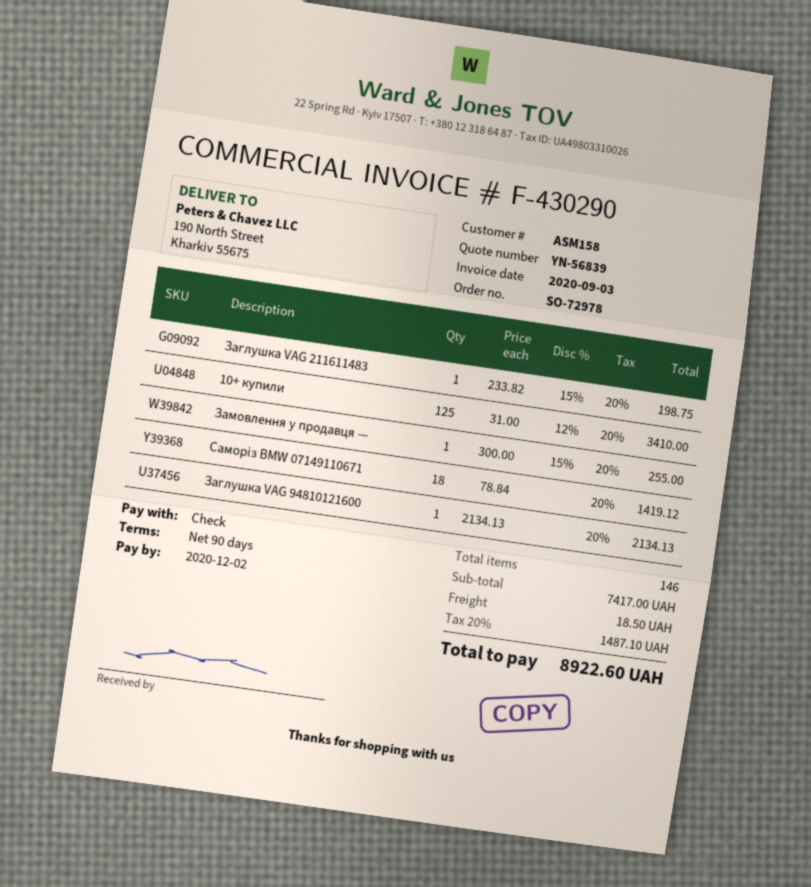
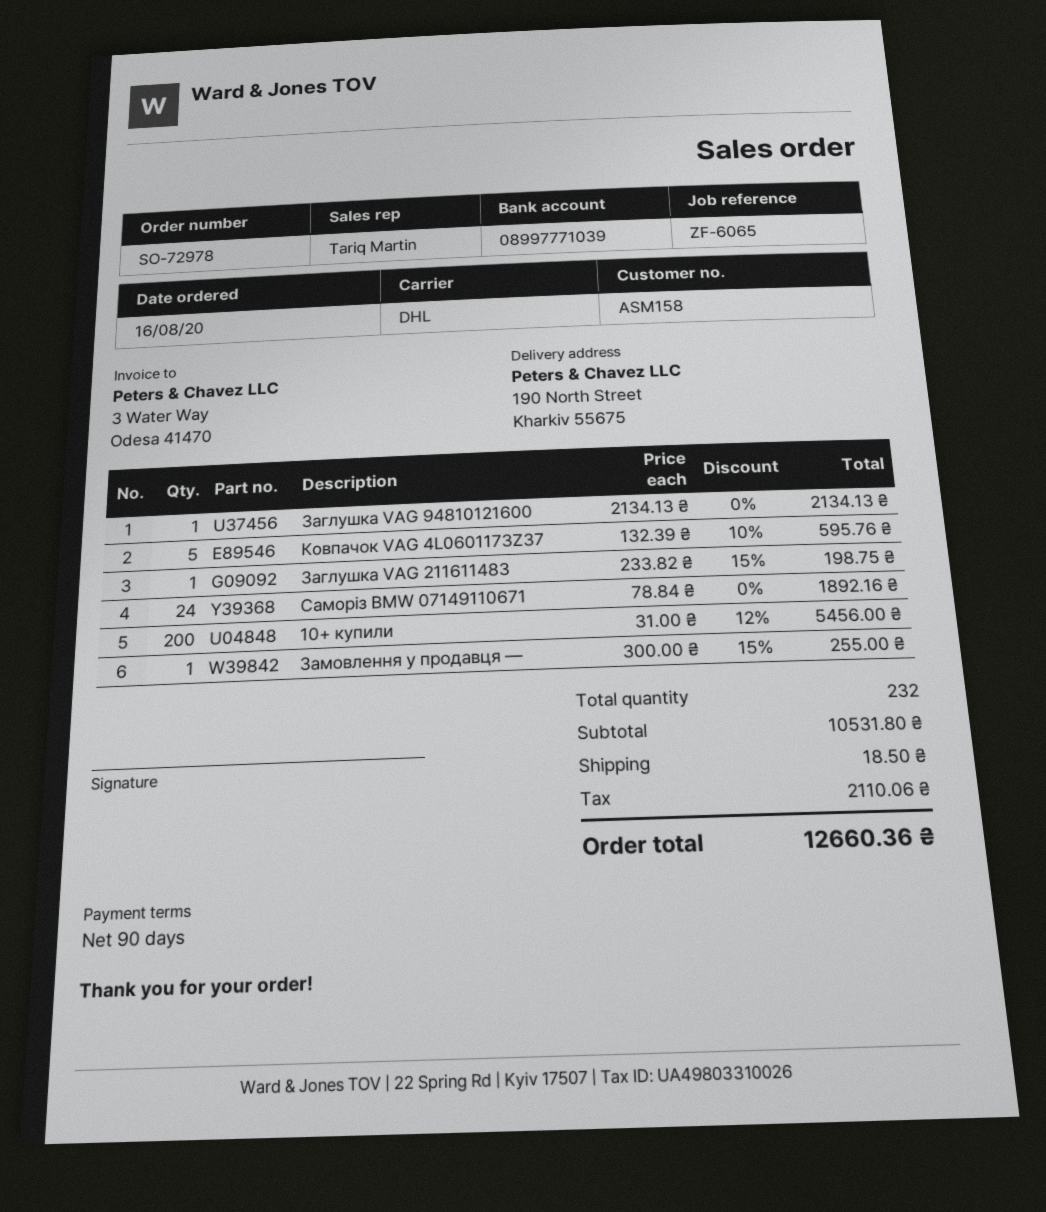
10+ купили: 125 x 31.00 - 12% = 3410.00 -> 200 x 31.00 - 12% = 5456.00
Саморіз BMW 07149110671: 18 x 78.84 = 1419.12 -> 24 x 78.84 = 1892.16
Ковпачок VAG 4L0601173Z37: none -> 5 x 132.39 - 10% = 595.76
total quantity: 146 -> 232
subtotal: 7417.00 -> 10531.80
tax: 1487.10 -> 2110.06
total: 8922.60 -> 12660.36

